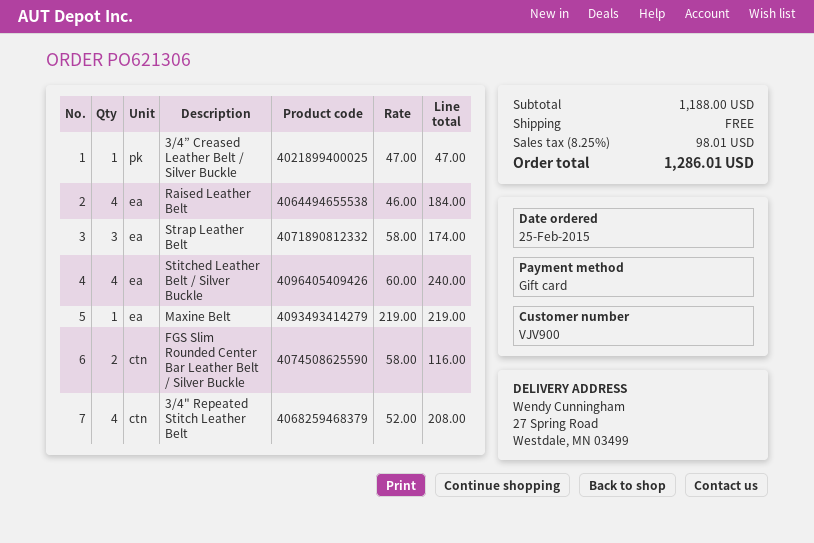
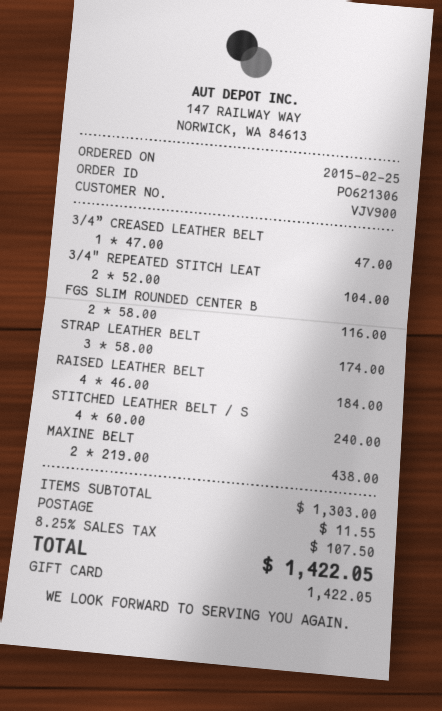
Maxine Belt: 1 x 219.00 = 219.00 -> 2 x 219.00 = 438.00
3/4" Repeated Stitch Leather Belt: 4 x 52.00 = 208.00 -> 2 x 52.00 = 104.00
subtotal: 1188.00 -> 1303.00
shipping: 0.00 -> 11.55
tax: 8.25% = 98.01 -> 8.25% = 107.50
total: 1286.01 -> 1422.05

